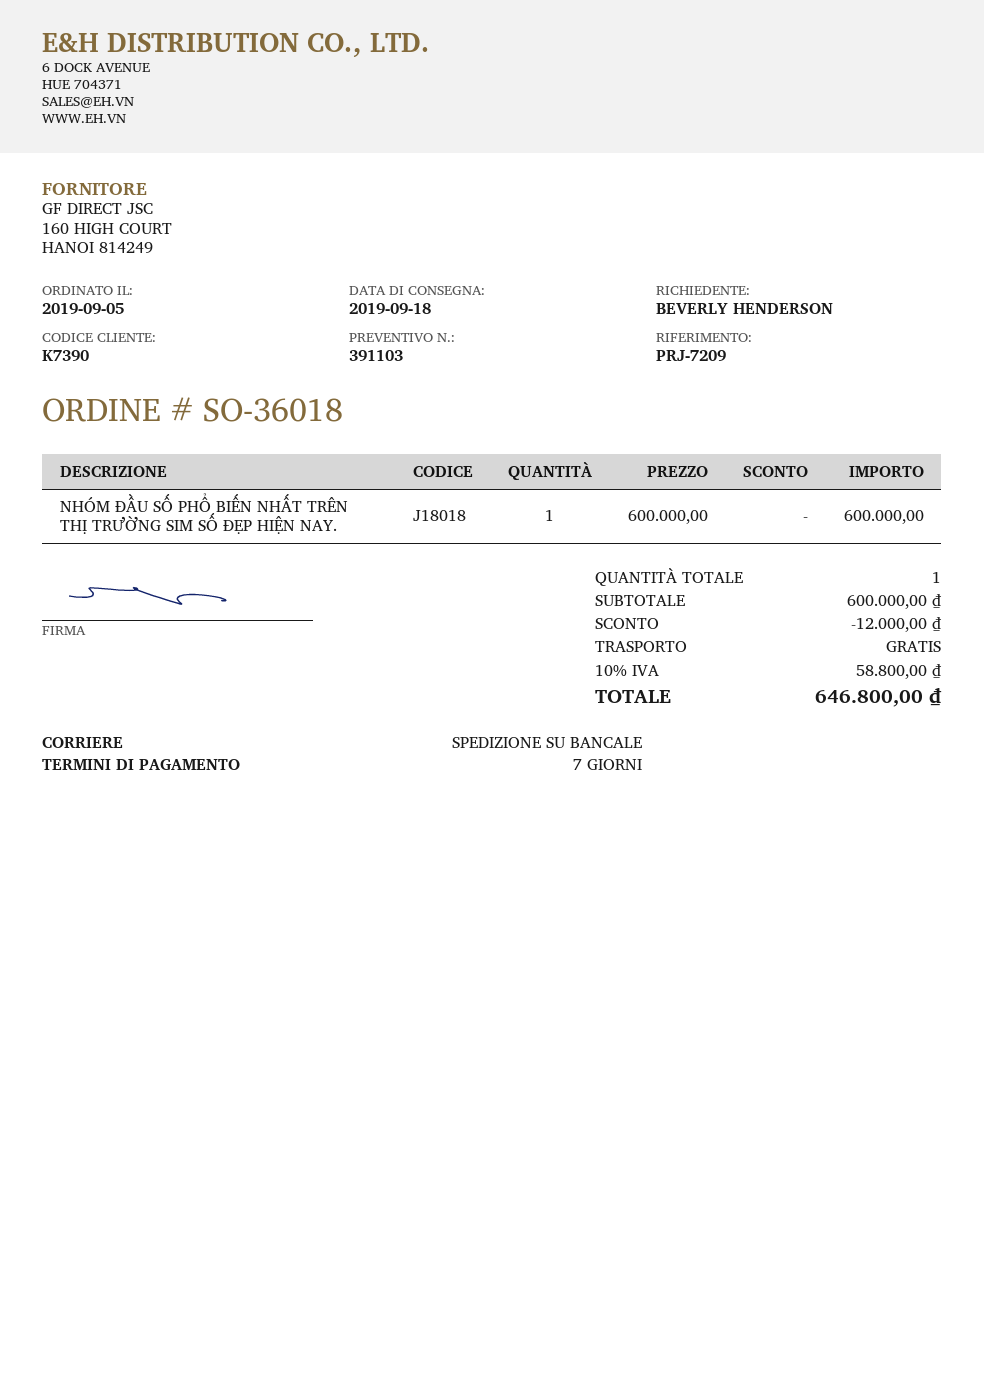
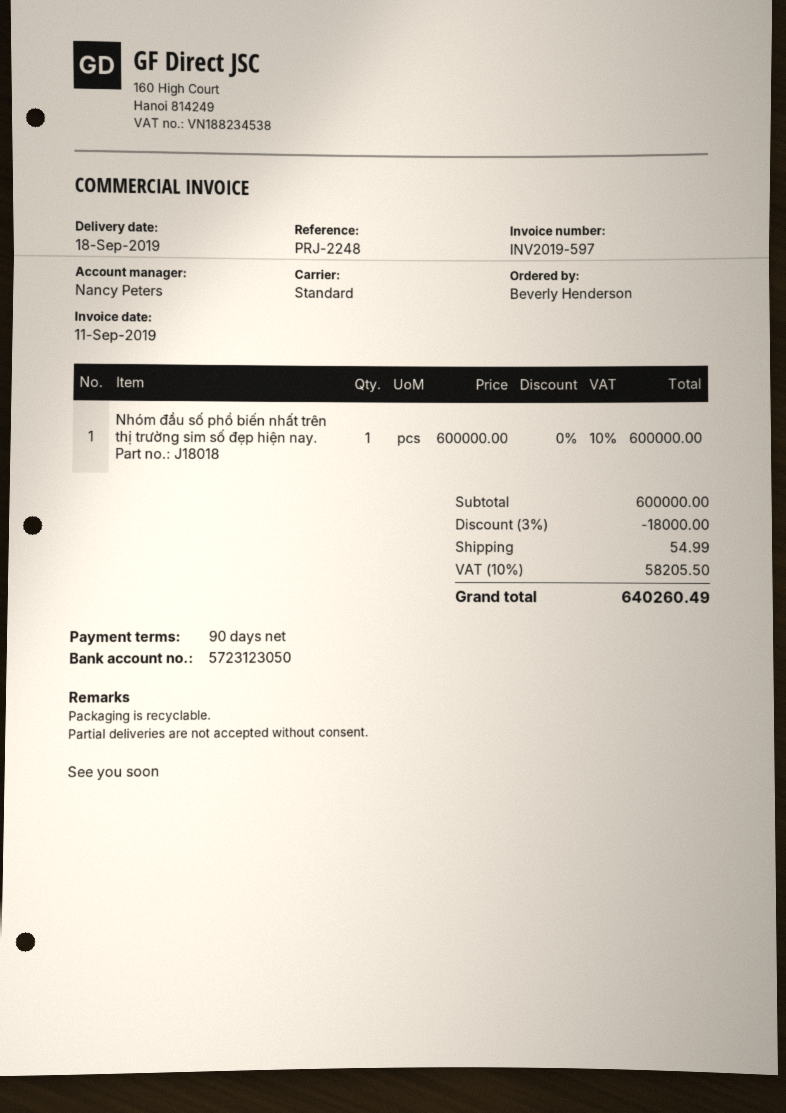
payment terms: 7 days -> 90 days
reference: PRJ-7209 -> PRJ-2248
shipping method: pallet freight -> standard
discount: 12000.00 -> 18000.00
shipping: 0.00 -> 54.99
tax: 10% = 58800.00 -> 10% = 58205.50
total: 646800.00 -> 640260.49

